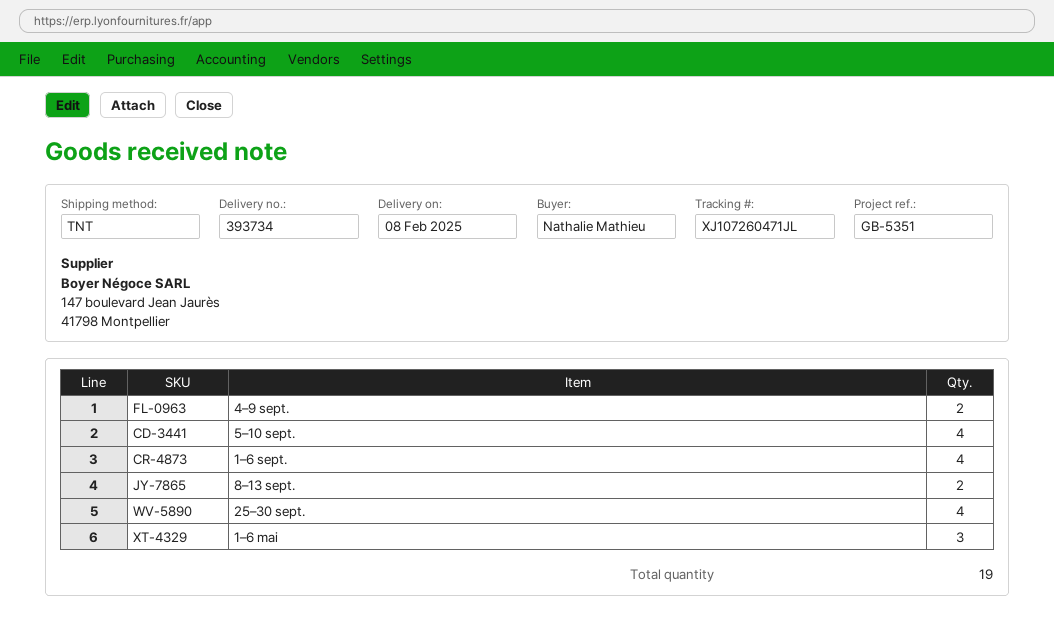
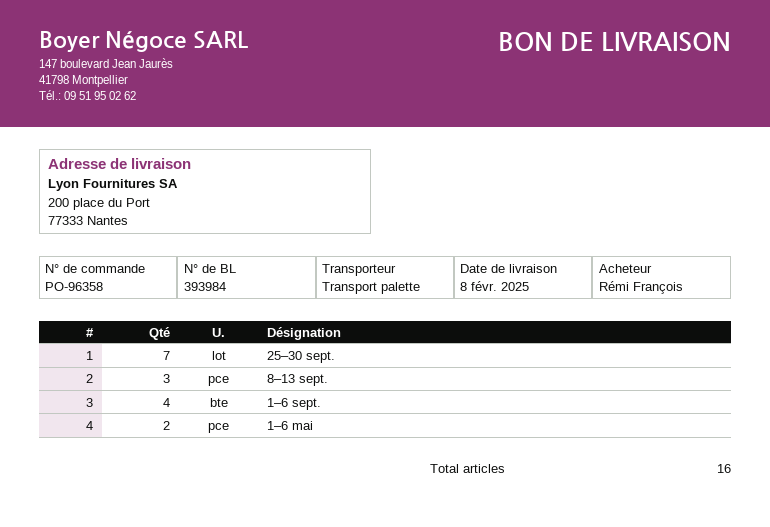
delivery note number: 393734 -> 393984
ordered by: Nathalie Mathieu -> Rémi François
shipping method: TNT -> pallet freight
4–9 sept.: 2 -> none
5–10 sept.: 4 -> none
8–13 sept.: 2 -> 3
25–30 sept.: 4 -> 7
1–6 mai: 3 -> 2
total quantity: 19 -> 16

